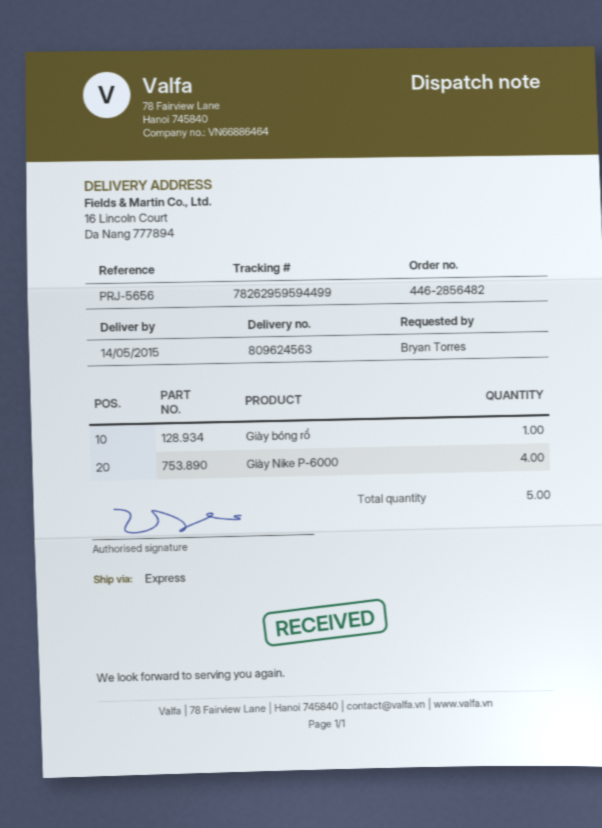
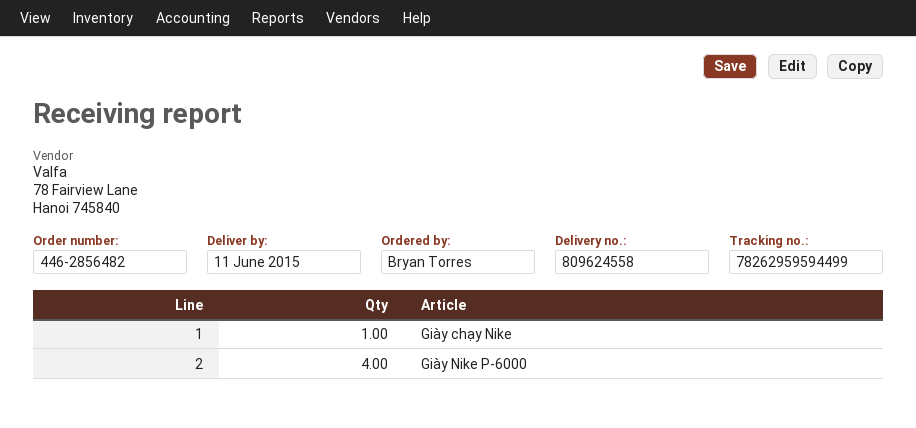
delivery note number: 809624563 -> 809624558
delivery date: 2015-05-14 -> 2015-06-11
Giày bóng rổ: 1 -> none
Giày chạy Nike: none -> 1

